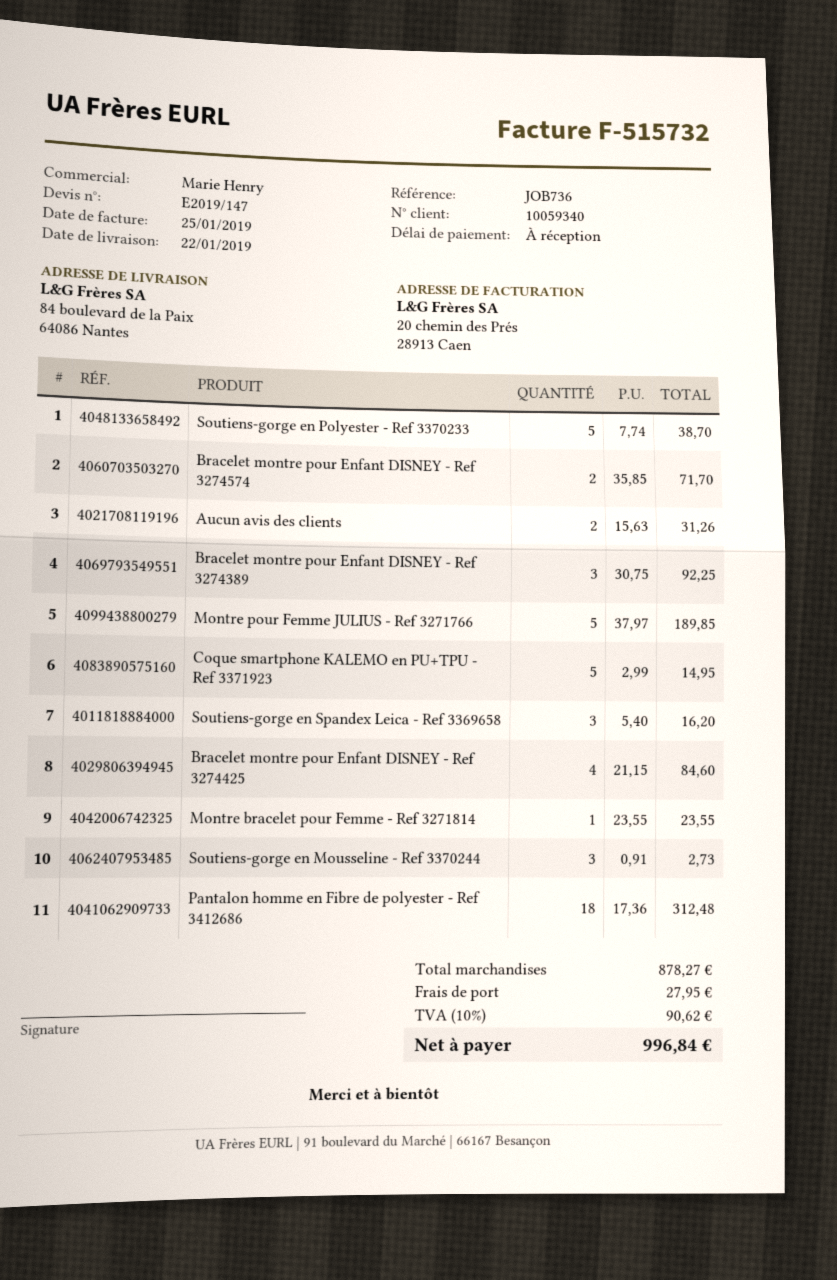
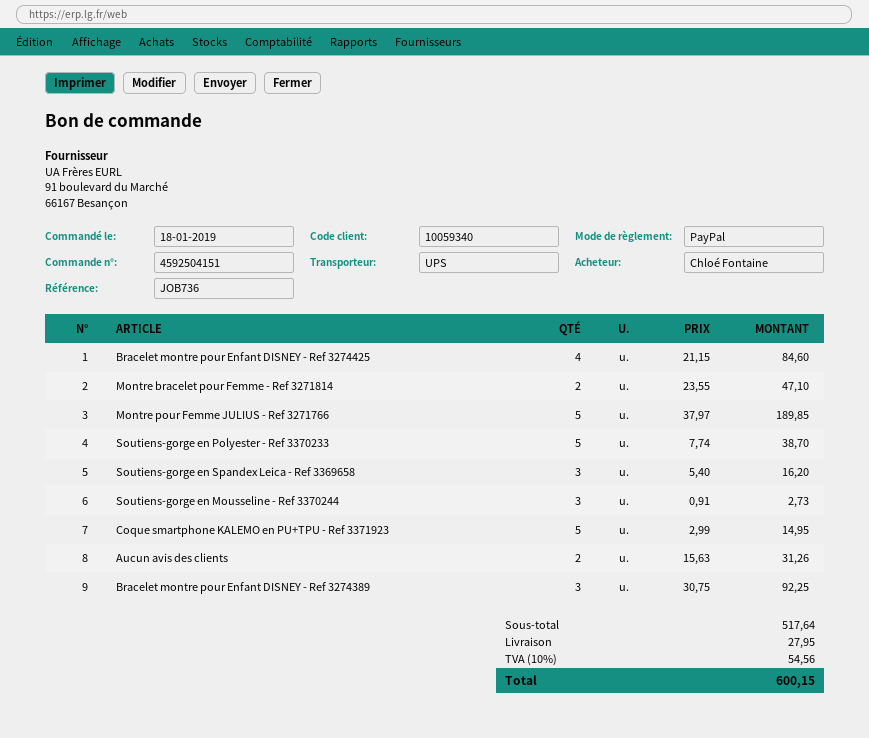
Bracelet montre pour Enfant DISNEY - Ref 3274574: 2 x 35.85 = 71.70 -> none
Montre bracelet pour Femme - Ref 3271814: 1 x 23.55 = 23.55 -> 2 x 23.55 = 47.10
Pantalon homme en Fibre de polyester - Ref 3412686: 18 x 17.36 = 312.48 -> none
subtotal: 878.27 -> 517.64
tax: 10% = 90.62 -> 10% = 54.56
total: 996.84 -> 600.15

